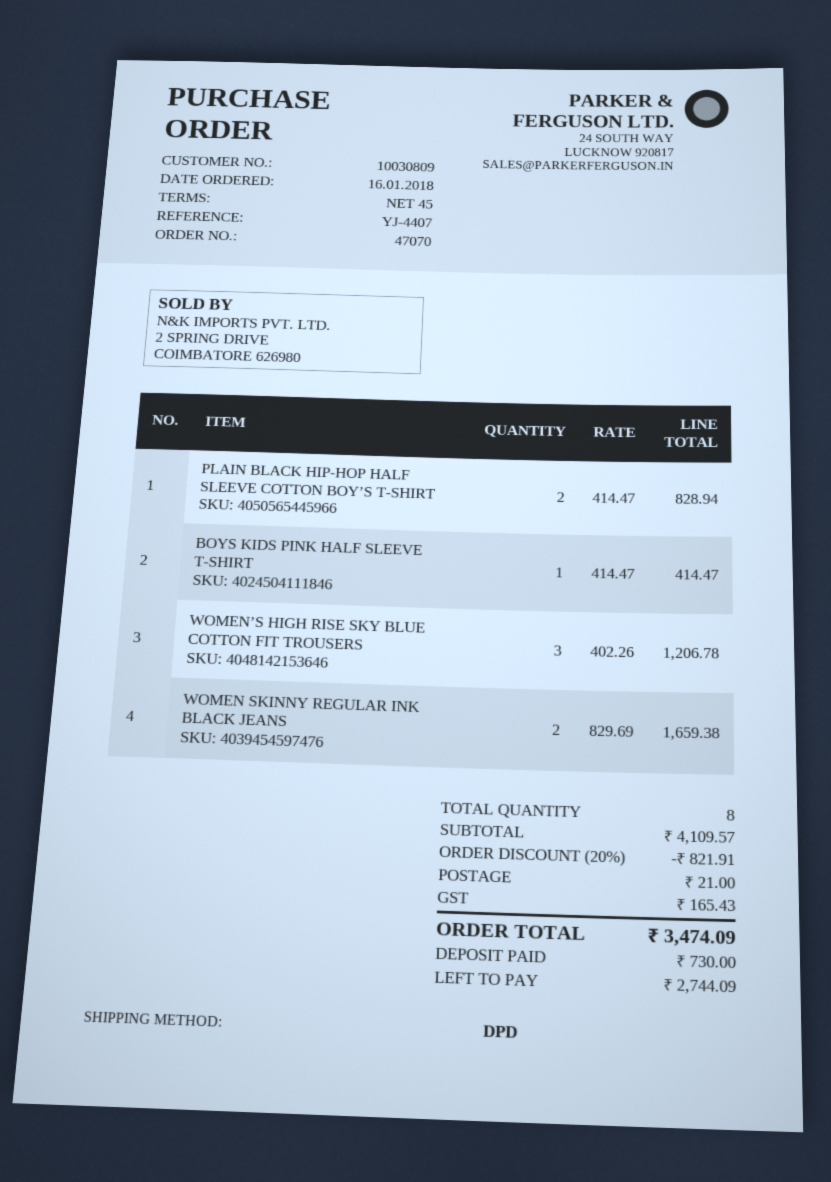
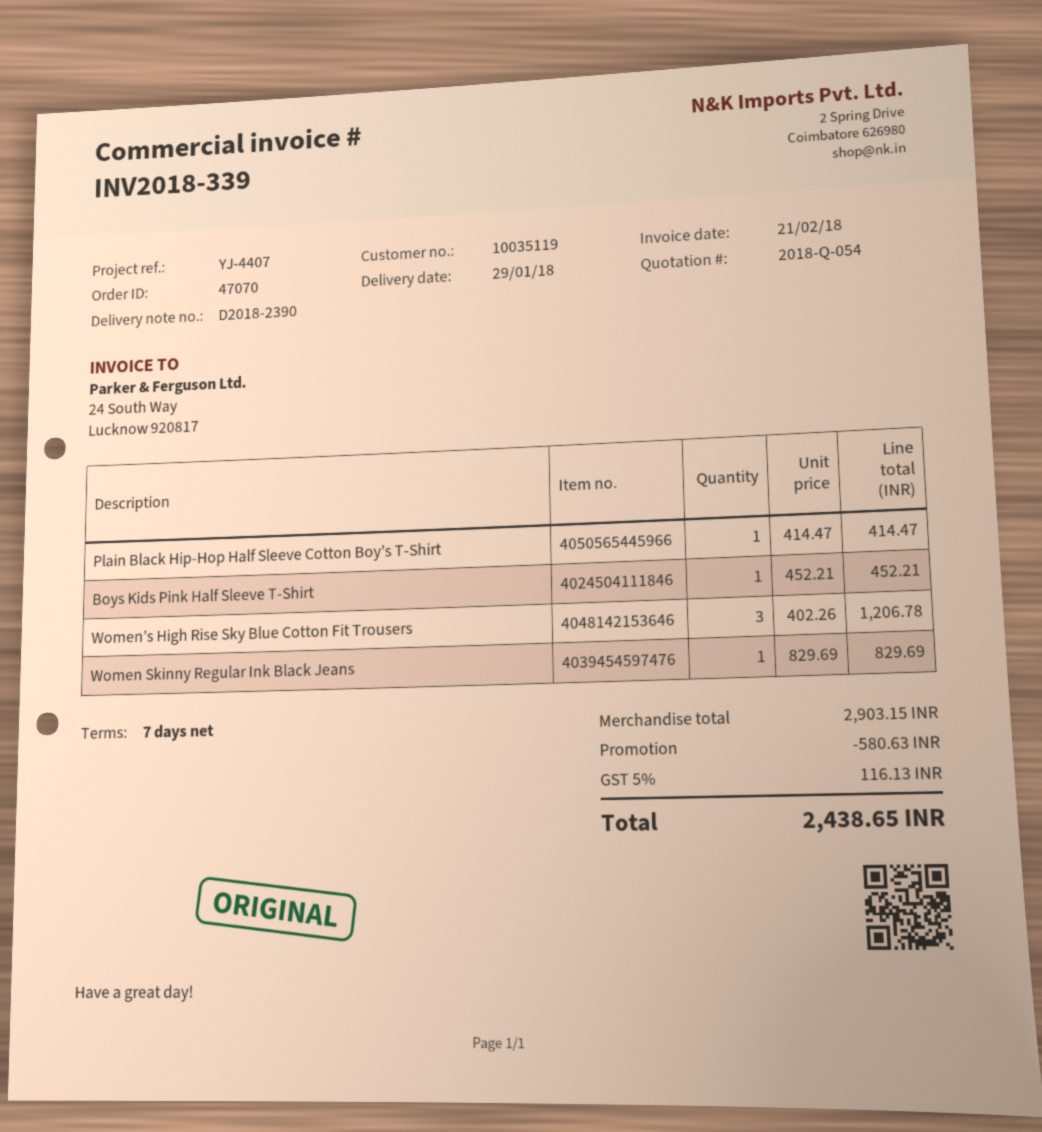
payment terms: 45 days -> 7 days
customer number: 10030809 -> 10035119
PLAIN BLACK HIP-HOP HALF SLEEVE COTTON BOY’S T-SHIRT: 2 x 414.47 = 828.94 -> 1 x 414.47 = 414.47
BOYS KIDS PINK HALF SLEEVE T-SHIRT: 1 x 414.47 = 414.47 -> 1 x 452.21 = 452.21
WOMEN SKINNY REGULAR INK BLACK JEANS: 2 x 829.69 = 1659.38 -> 1 x 829.69 = 829.69
subtotal: 4109.57 -> 2903.15
discount: 821.91 -> 580.63
shipping: 21.00 -> none
tax: 165.43 -> 116.13
total: 3474.09 -> 2438.65

